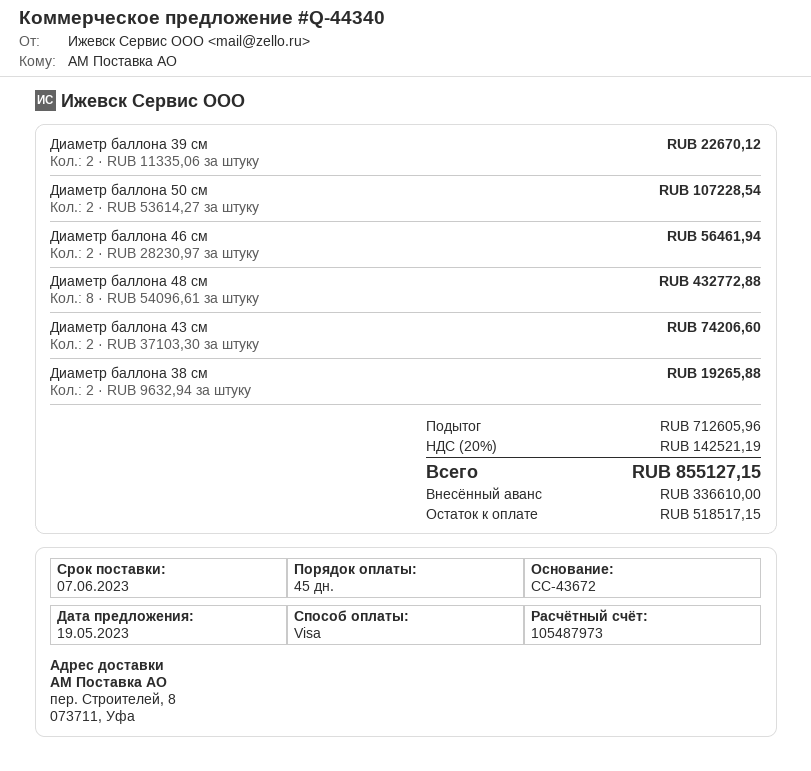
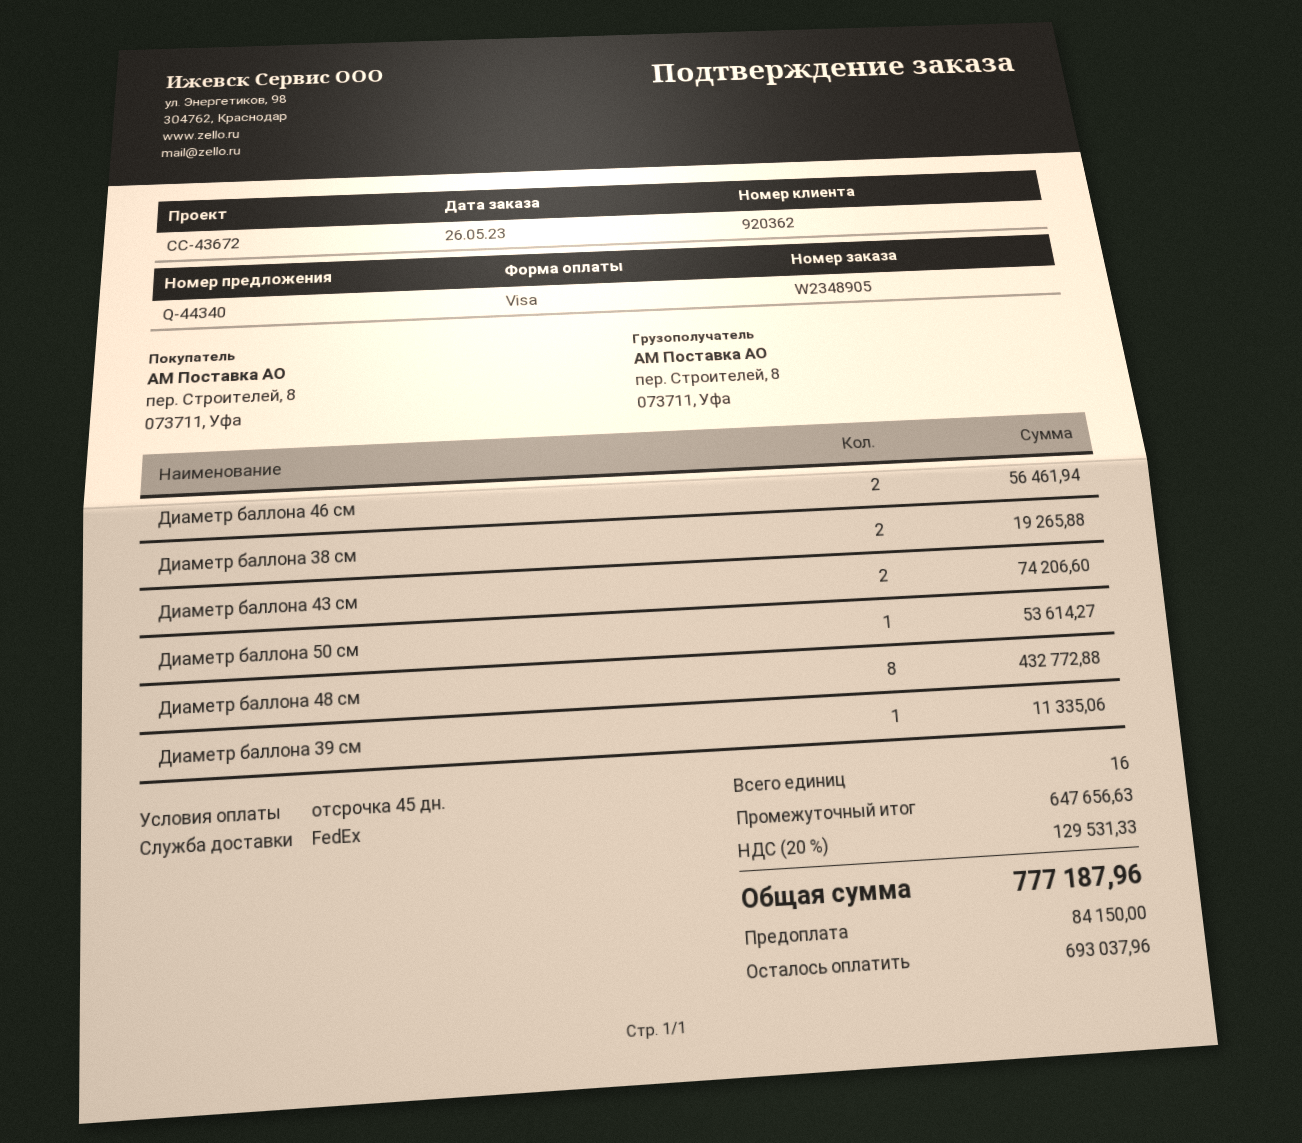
Диаметр баллона 39 см: 2 for 22670.12 -> 1 for 11335.06
Диаметр баллона 50 см: 2 for 107228.54 -> 1 for 53614.27
subtotal: 712605.96 -> 647656.63
tax: 20% = 142521.19 -> 20% = 129531.33
total: 855127.15 -> 777187.96
deposit: 336610.00 -> 84150.00
balance: 518517.15 -> 693037.96

